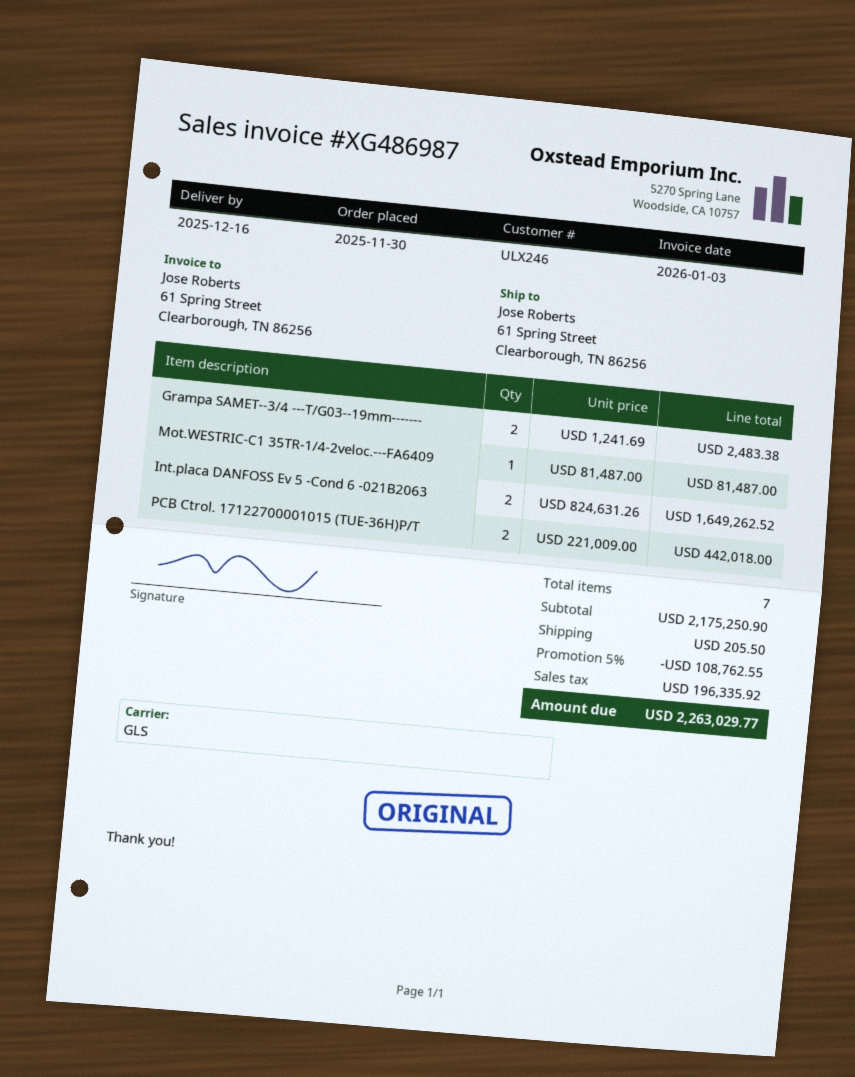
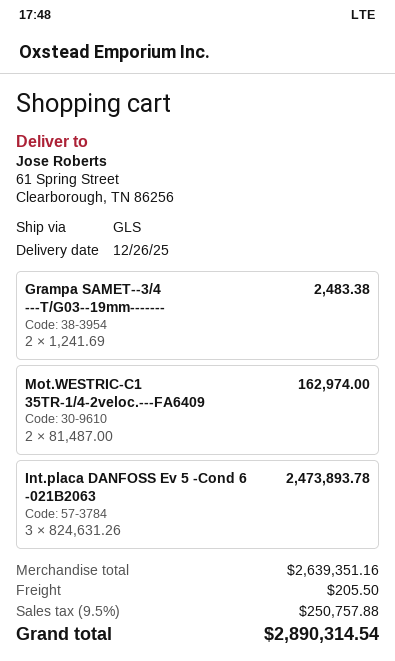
delivery date: 2025-12-16 -> 2025-12-26
Mot.WESTRIC-C1 35TR-1/4-2veloc.---FA6409: 1 x 81487.00 = 81487.00 -> 2 x 81487.00 = 162974.00
Int.placa DANFOSS Ev 5 -Cond 6 -021B2063: 2 x 824631.26 = 1649262.52 -> 3 x 824631.26 = 2473893.78
PCB Ctrol. 17122700001015 (TUE-36H)P/T: 2 x 221009.00 = 442018.00 -> none
subtotal: 2175250.90 -> 2639351.16
discount: 5% = 108762.55 -> none
tax: 196335.92 -> 250757.88
total: 2263029.77 -> 2890314.54

